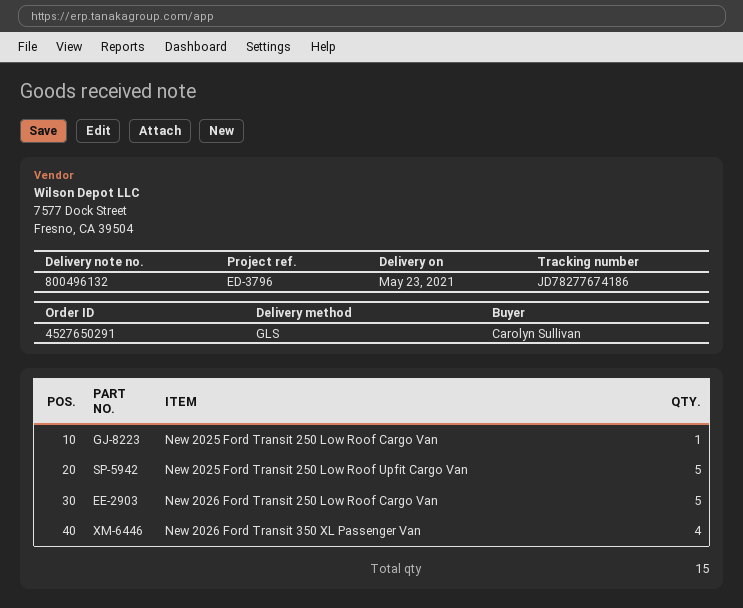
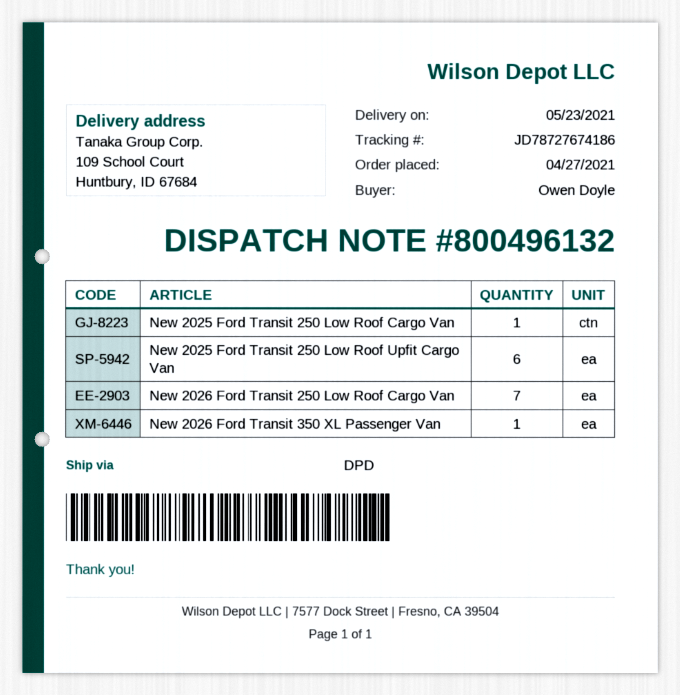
ordered by: Carolyn Sullivan -> Owen Doyle
shipping method: GLS -> DPD
tracking number: JD78277674186 -> JD78727674186
New 2025 Ford Transit 250 Low Roof Upfit Cargo Van: 5 -> 6
New 2026 Ford Transit 250 Low Roof Cargo Van: 5 -> 7
New 2026 Ford Transit 350 XL Passenger Van: 4 -> 1

